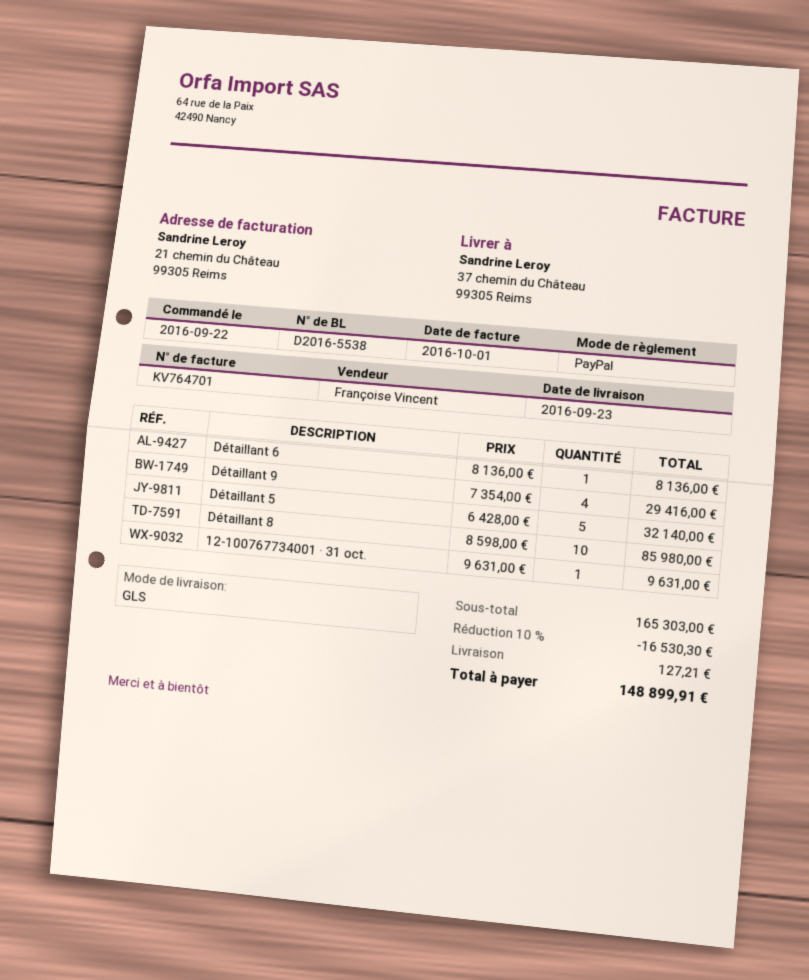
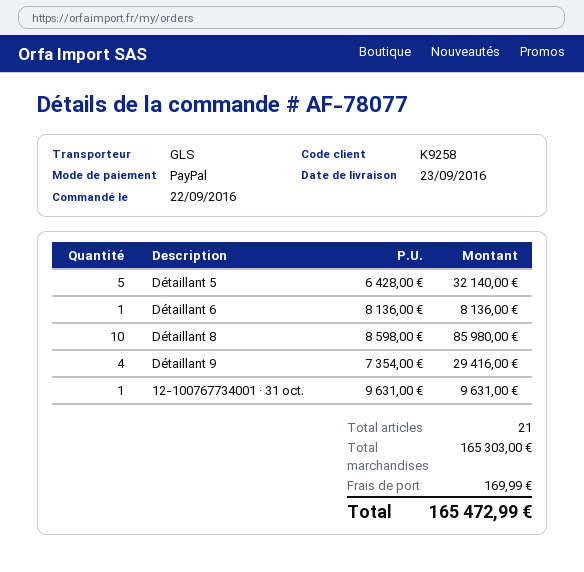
discount: 10% = 16530.30 -> none
shipping: 127.21 -> 169.99
total: 148899.91 -> 165472.99

